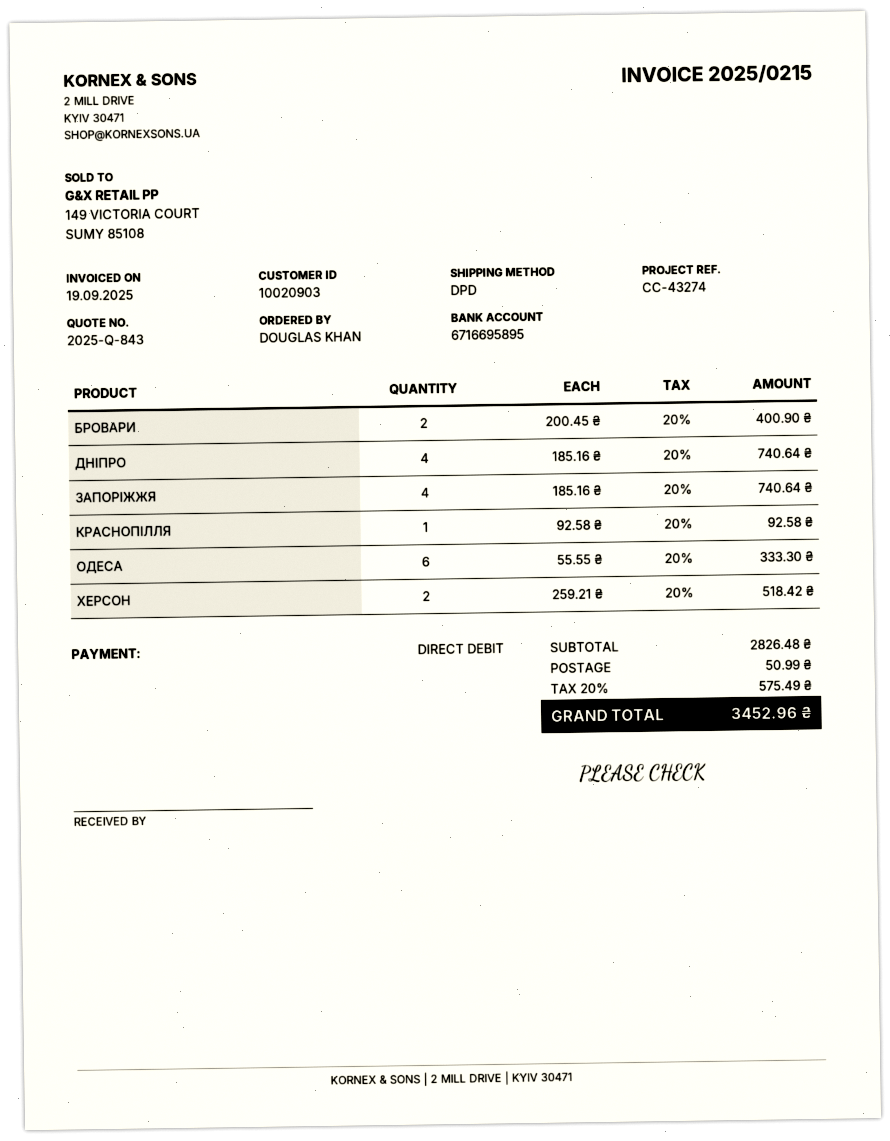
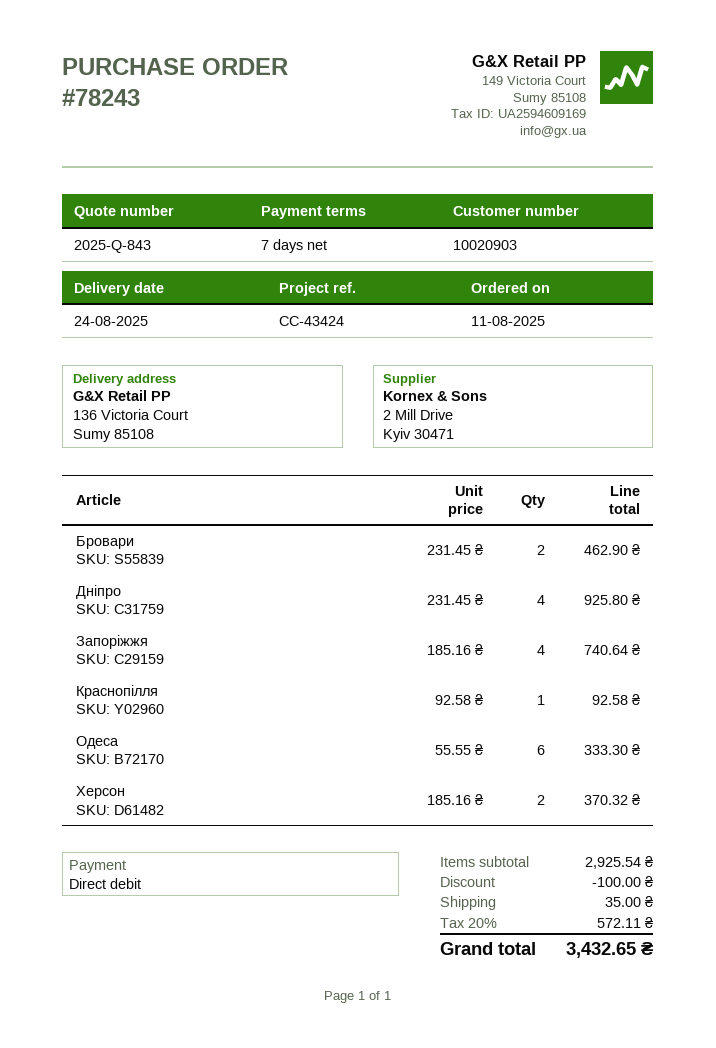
reference: CC-43274 -> CC-43424
БРОВАРИ: 2 x 200.45 = 400.90 -> 2 x 231.45 = 462.90
ДНІПРО: 4 x 185.16 = 740.64 -> 4 x 231.45 = 925.80
ХЕРСОН: 2 x 259.21 = 518.42 -> 2 x 185.16 = 370.32
subtotal: 2826.48 -> 2925.54
discount: none -> 100.00
shipping: 50.99 -> 35.00
tax: 20% = 575.49 -> 20% = 572.11
total: 3452.96 -> 3432.65

